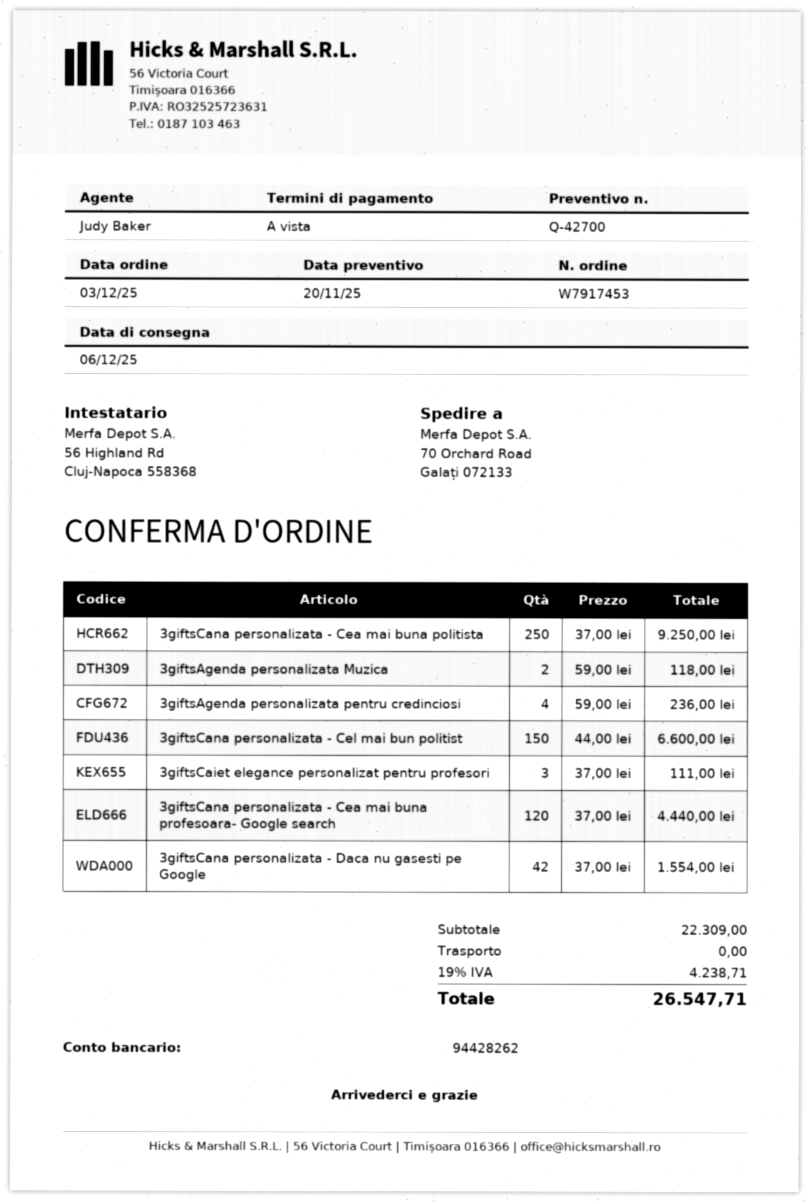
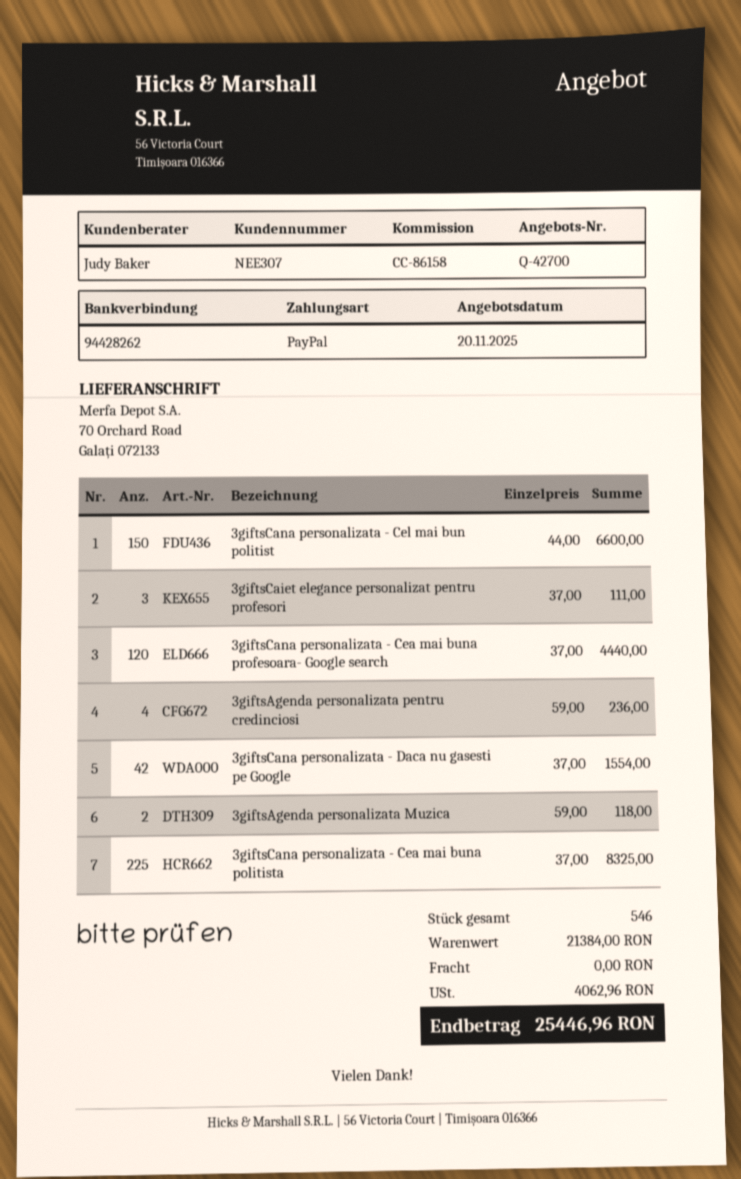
3giftsCana personalizata - Cea mai buna politista: 250 x 37.00 = 9250.00 -> 225 x 37.00 = 8325.00
subtotal: 22309.00 -> 21384.00
tax: 4238.71 -> 4062.96
total: 26547.71 -> 25446.96

